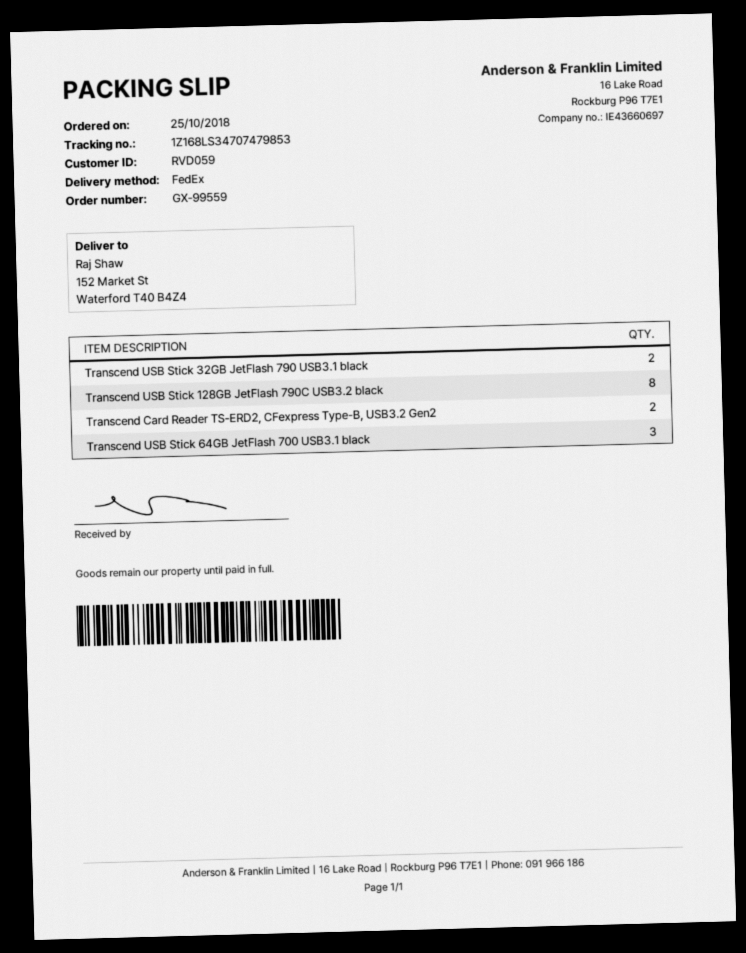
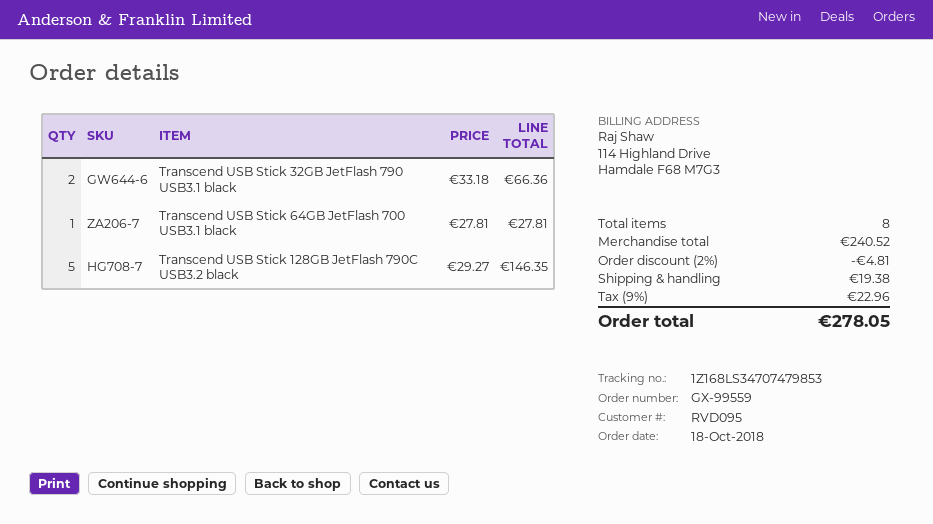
order date: 2018-10-25 -> 2018-10-18
customer number: RVD059 -> RVD095
Transcend USB Stick 128GB JetFlash 790C USB3.2 black: 8 -> 5
Transcend Card Reader TS-ERD2, CFexpress Type-B, USB3.2 Gen2: 2 -> none
Transcend USB Stick 64GB JetFlash 700 USB3.1 black: 3 -> 1

